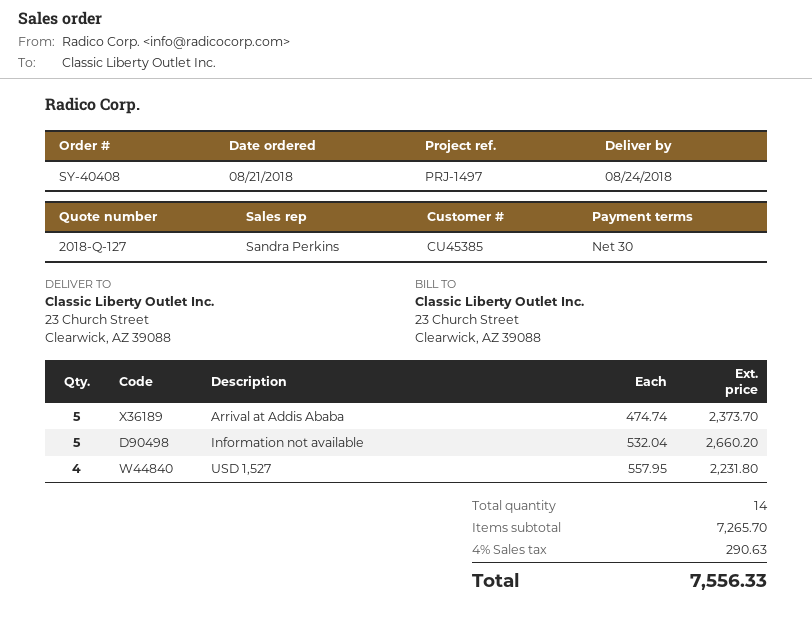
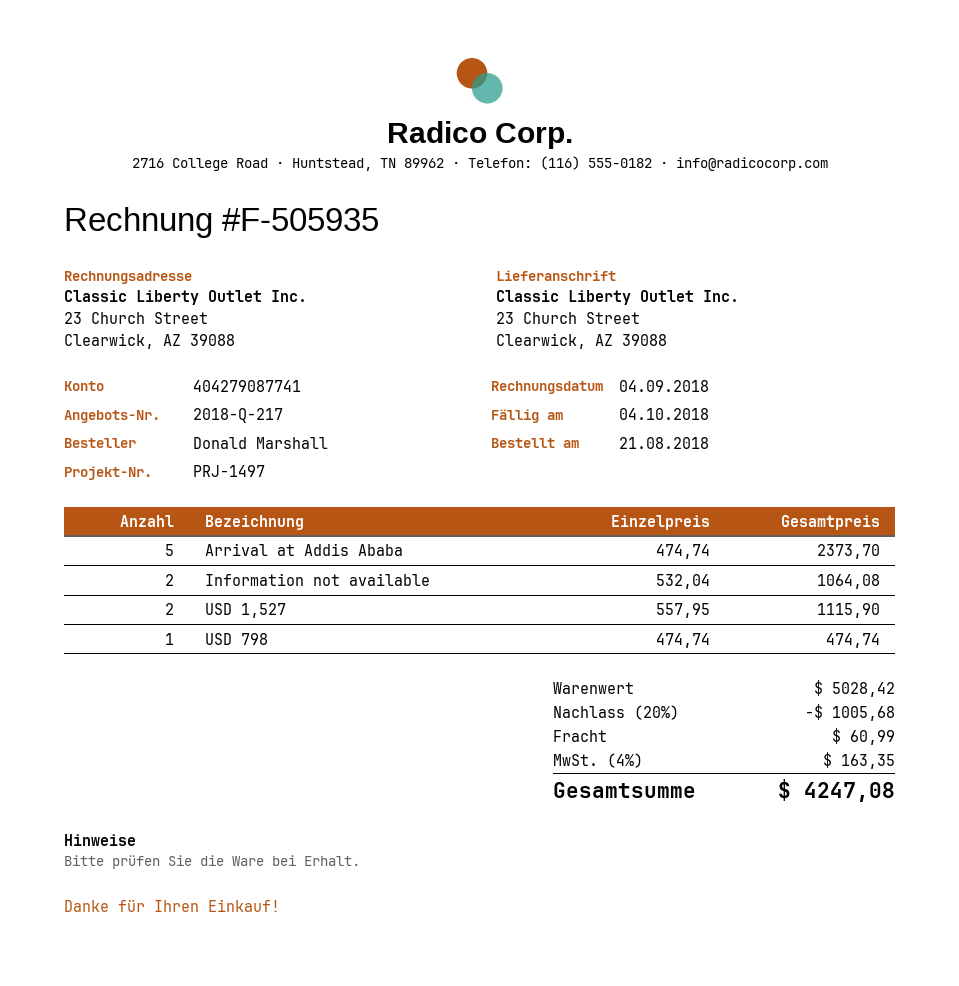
quote number: 2018-Q-127 -> 2018-Q-217
Information not available: 5 x 532.04 = 2660.20 -> 2 x 532.04 = 1064.08
USD 1,527: 4 x 557.95 = 2231.80 -> 2 x 557.95 = 1115.90
USD 798: none -> 1 x 474.74 = 474.74
subtotal: 7265.70 -> 5028.42
discount: none -> 20% = 1005.68
shipping: none -> 60.99
tax: 4% = 290.63 -> 4% = 163.35
total: 7556.33 -> 4247.08

